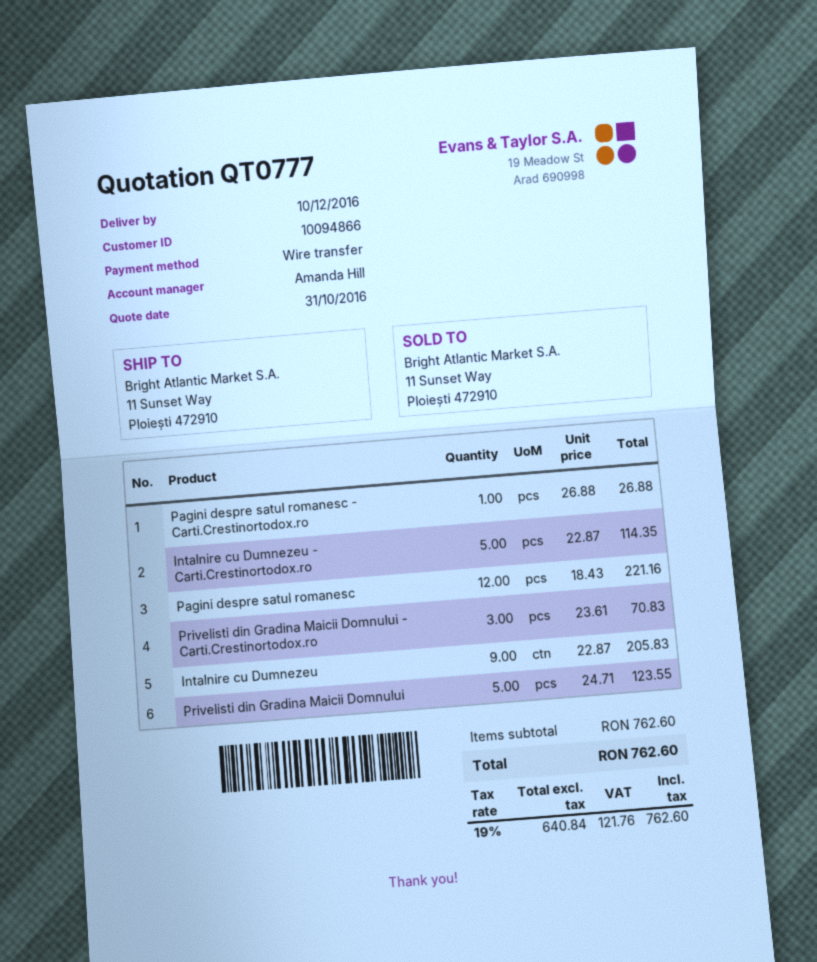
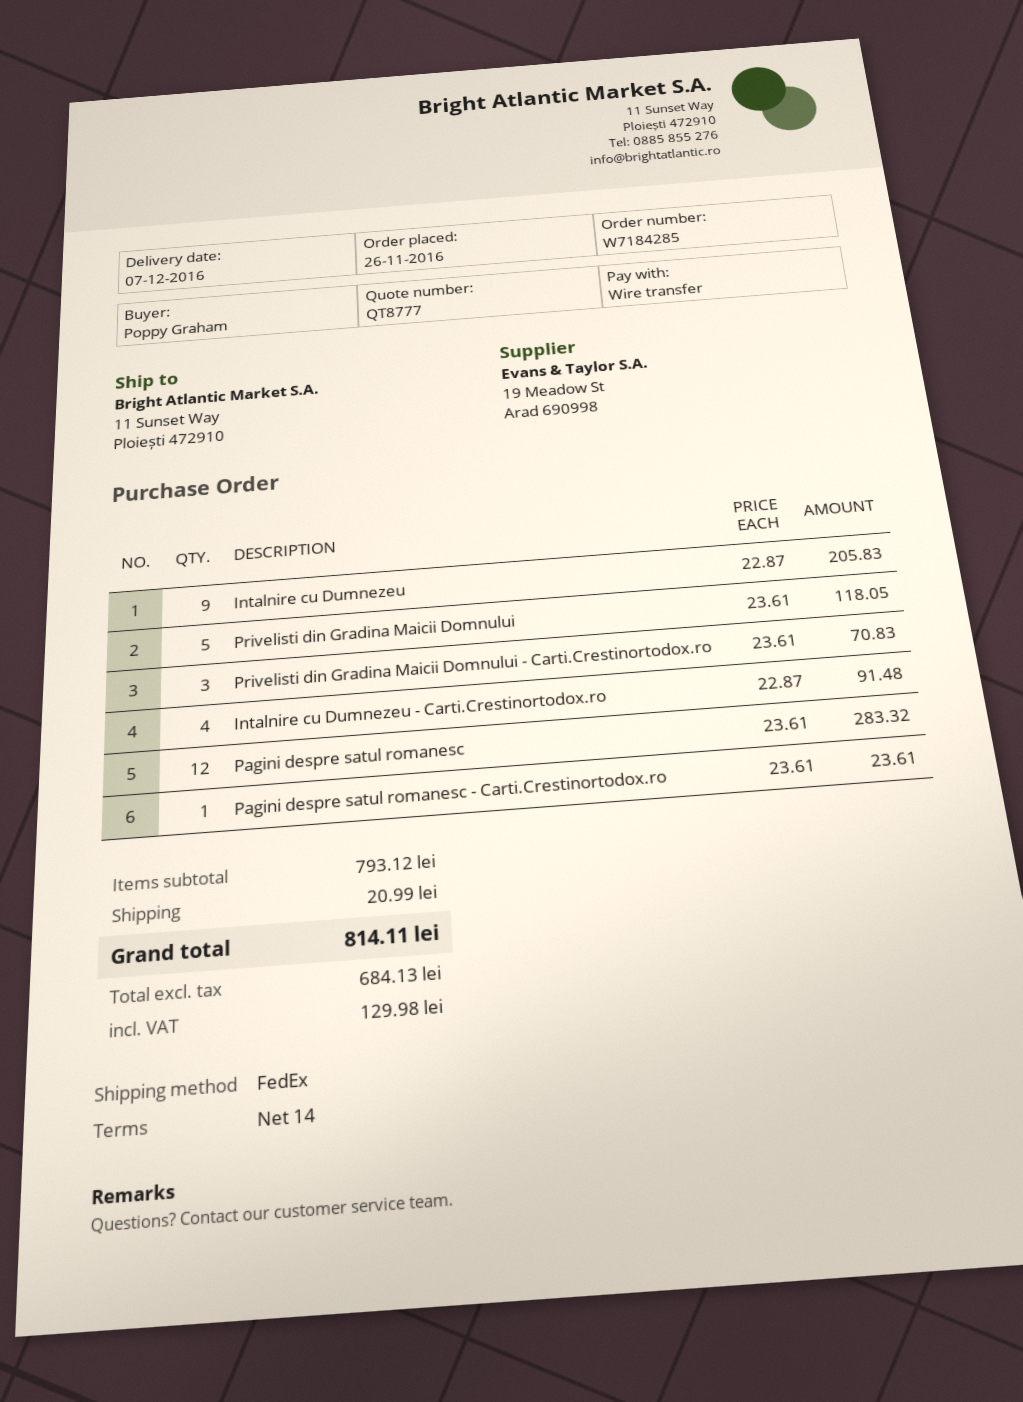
quote number: QT0777 -> QT8777
delivery date: 2016-12-10 -> 2016-12-07
Pagini despre satul romanesc - Carti.Crestinortodox.ro: 1 x 26.88 = 26.88 -> 1 x 23.61 = 23.61
Intalnire cu Dumnezeu - Carti.Crestinortodox.ro: 5 x 22.87 = 114.35 -> 4 x 22.87 = 91.48
Pagini despre satul romanesc: 12 x 18.43 = 221.16 -> 12 x 23.61 = 283.32
Privelisti din Gradina Maicii Domnului: 5 x 24.71 = 123.55 -> 5 x 23.61 = 118.05
subtotal: 762.60 -> 793.12
shipping: none -> 20.99
net: 640.84 -> 684.13
tax: 121.76 -> 129.98
total: 762.60 -> 814.11

